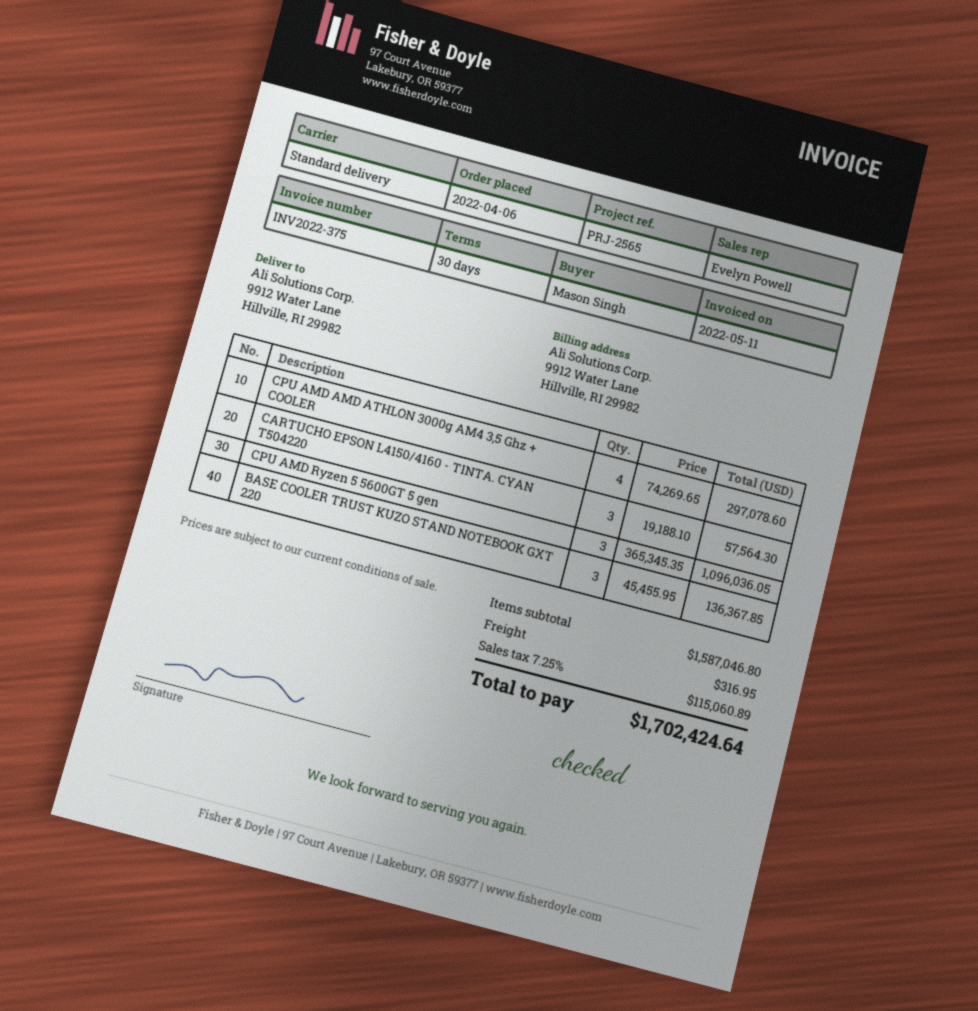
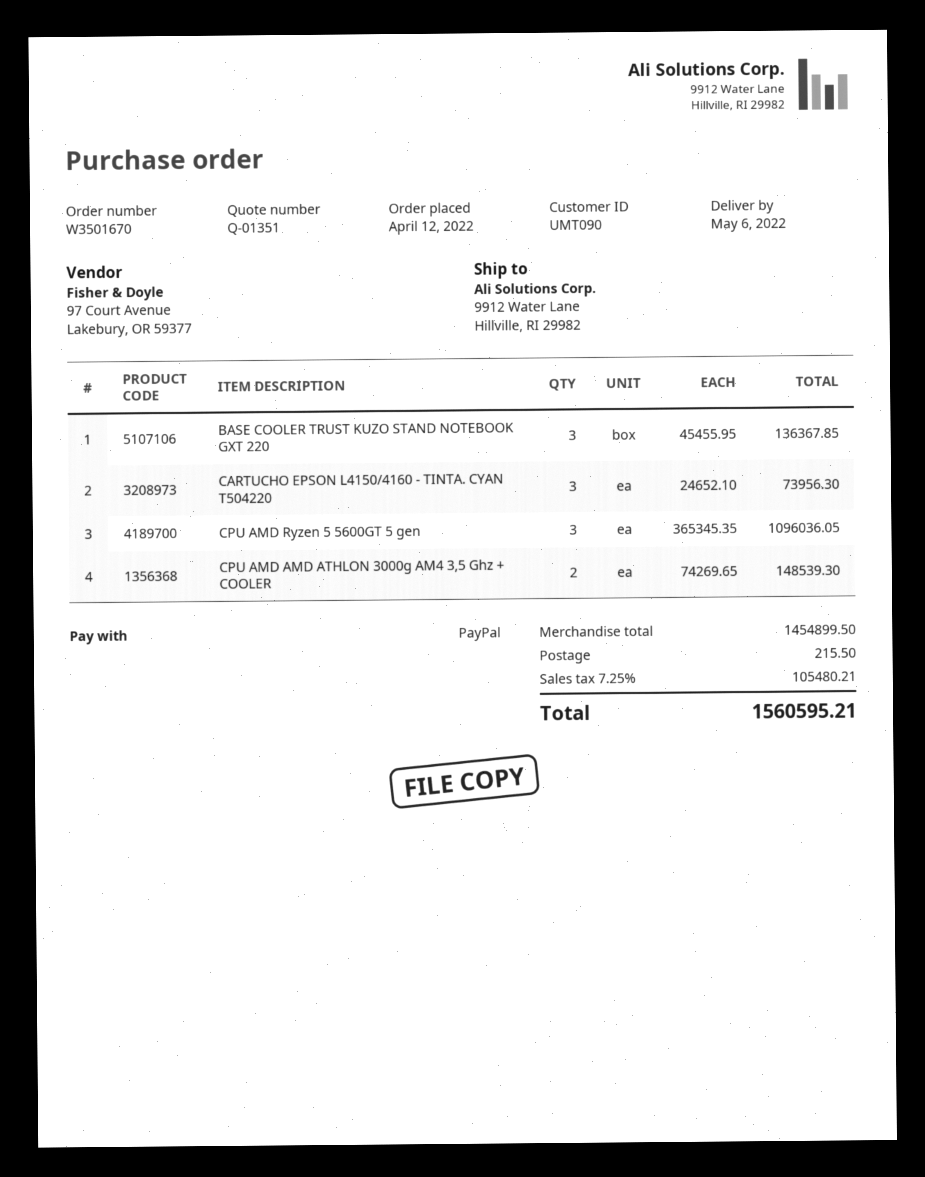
order date: 2022-04-06 -> 2022-04-12
CPU AMD AMD ATHLON 3000g AM4 3,5 Ghz + COOLER: 4 x 74269.65 = 297078.60 -> 2 x 74269.65 = 148539.30
CARTUCHO EPSON L4150/4160 - TINTA. CYAN T504220: 3 x 19188.10 = 57564.30 -> 3 x 24652.10 = 73956.30
subtotal: 1587046.80 -> 1454899.50
shipping: 316.95 -> 215.50
tax: 7.25% = 115060.89 -> 7.25% = 105480.21
total: 1702424.64 -> 1560595.21

